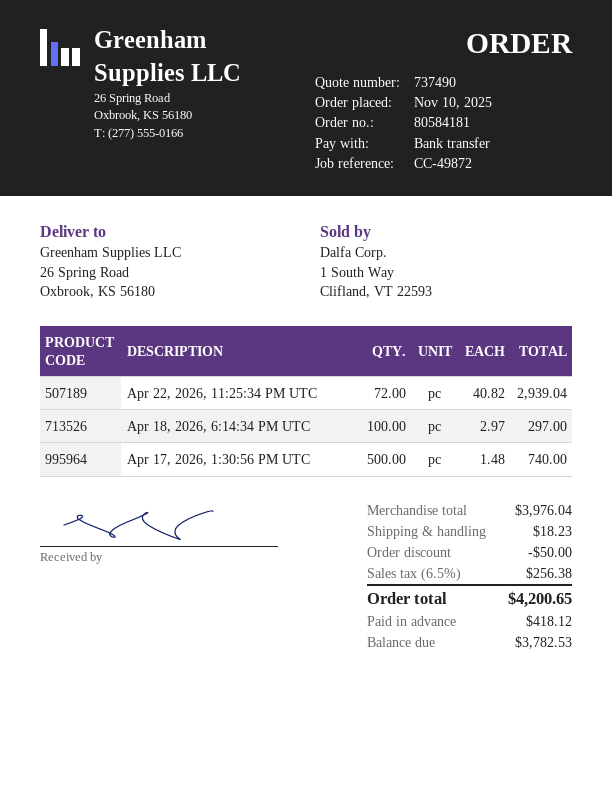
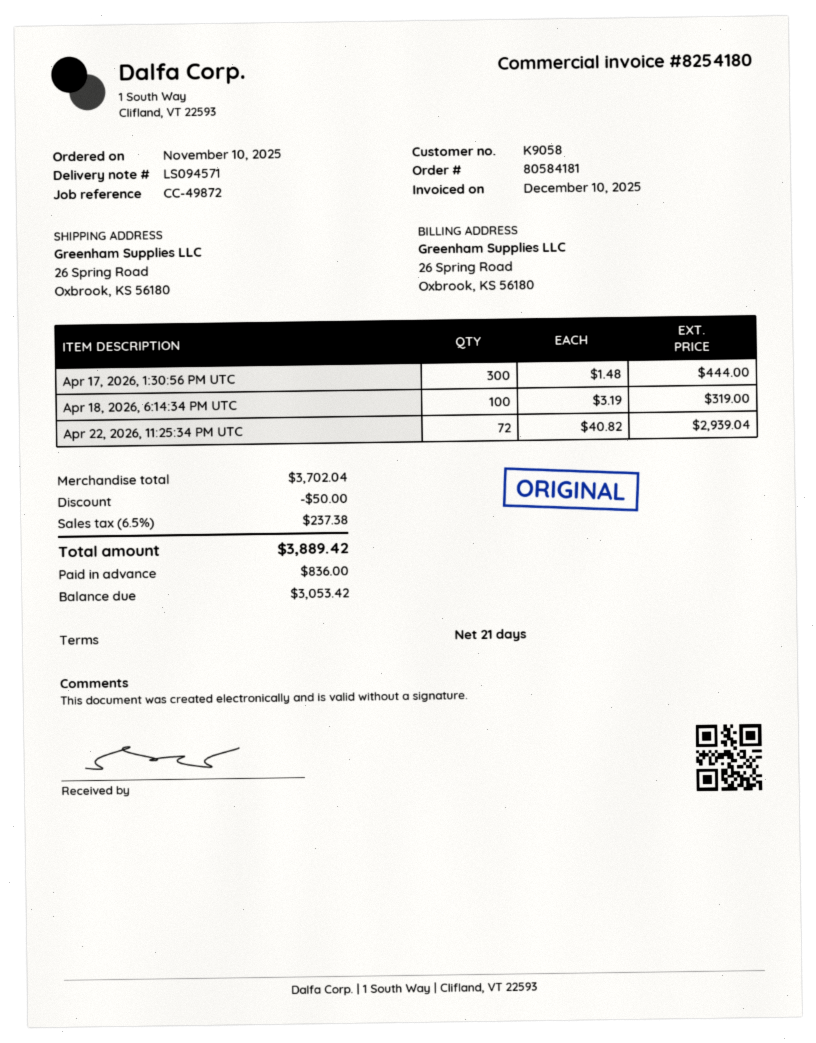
Apr 18, 2026, 6:14:34 PM UTC: 100 x 2.97 = 297.00 -> 100 x 3.19 = 319.00
Apr 17, 2026, 1:30:56 PM UTC: 500 x 1.48 = 740.00 -> 300 x 1.48 = 444.00
subtotal: 3976.04 -> 3702.04
shipping: 18.23 -> none
tax: 6.5% = 256.38 -> 6.5% = 237.38
total: 4200.65 -> 3889.42
deposit: 418.12 -> 836.00
balance: 3782.53 -> 3053.42

